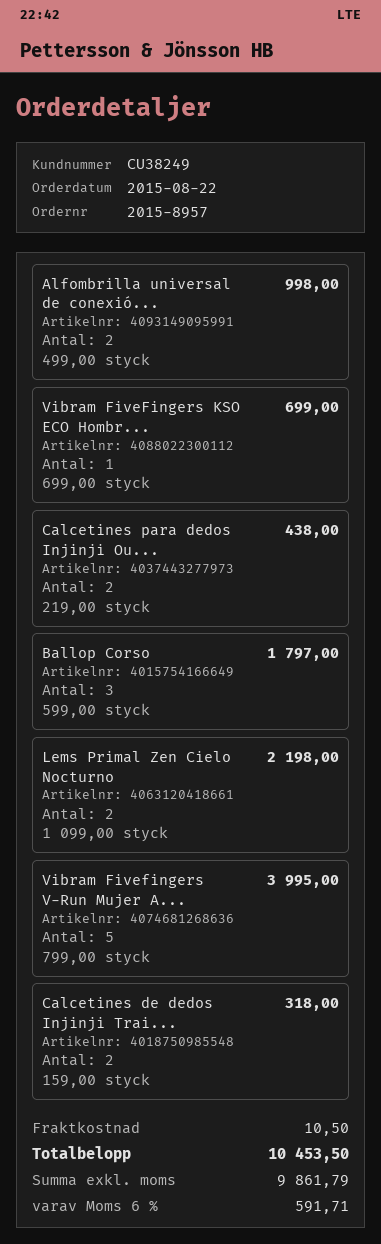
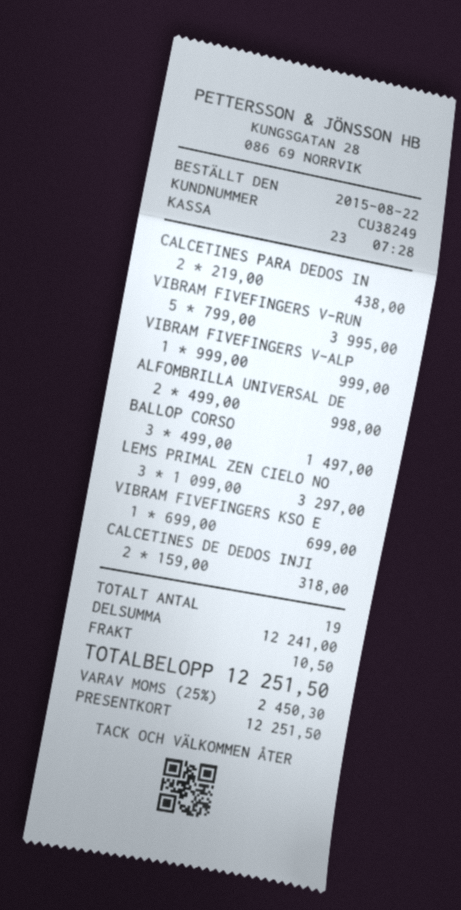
Ballop Corso: 3 x 599.00 = 1797.00 -> 3 x 499.00 = 1497.00
Lems Primal Zen Cielo Nocturno: 2 x 1099.00 = 2198.00 -> 3 x 1099.00 = 3297.00
VIBRAM FIVEFINGERS V-ALP: none -> 1 x 999.00 = 999.00
tax: 6% = 591.71 -> 25% = 2450.30
total: 10453.50 -> 12251.50

